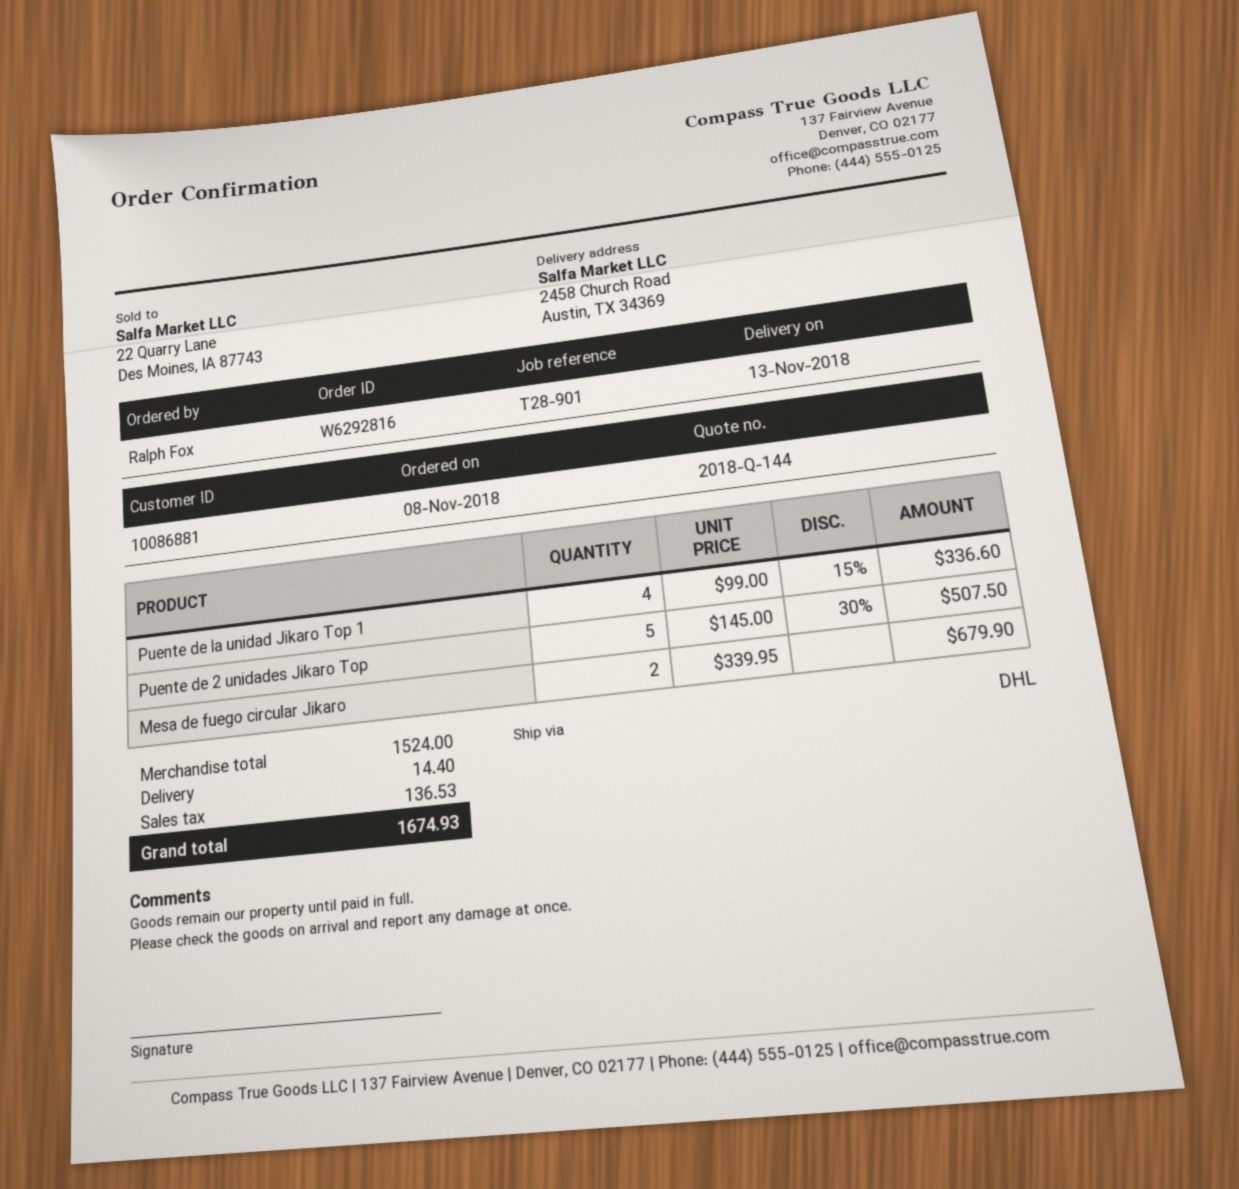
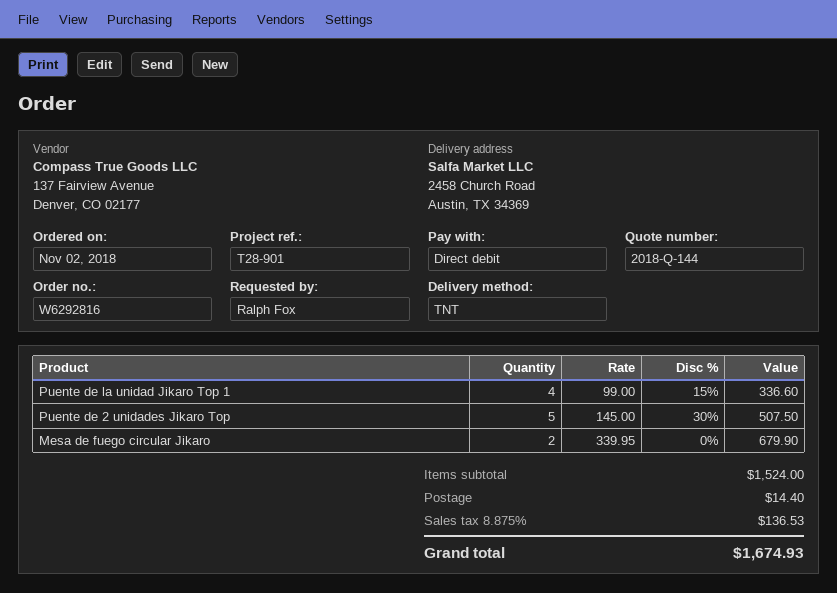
order date: 2018-11-08 -> 2018-11-02
shipping method: DHL -> TNT

